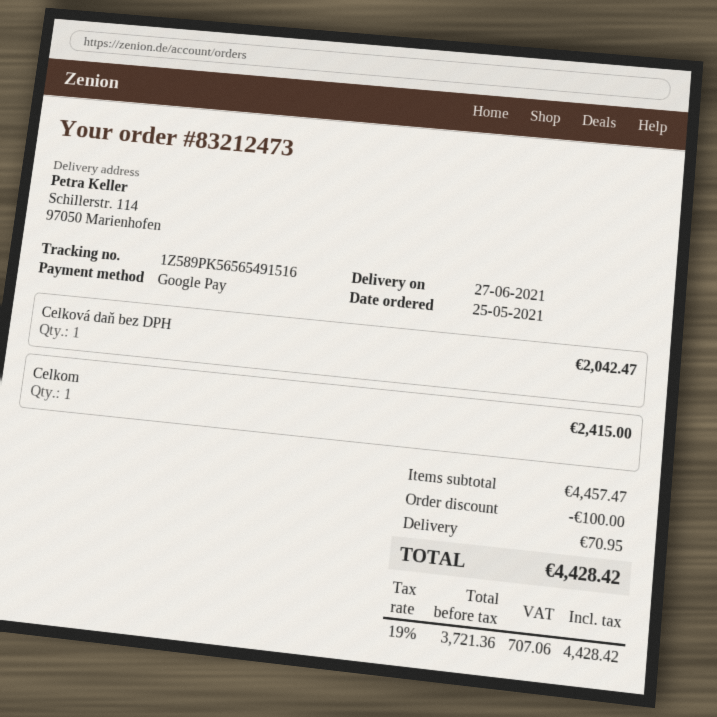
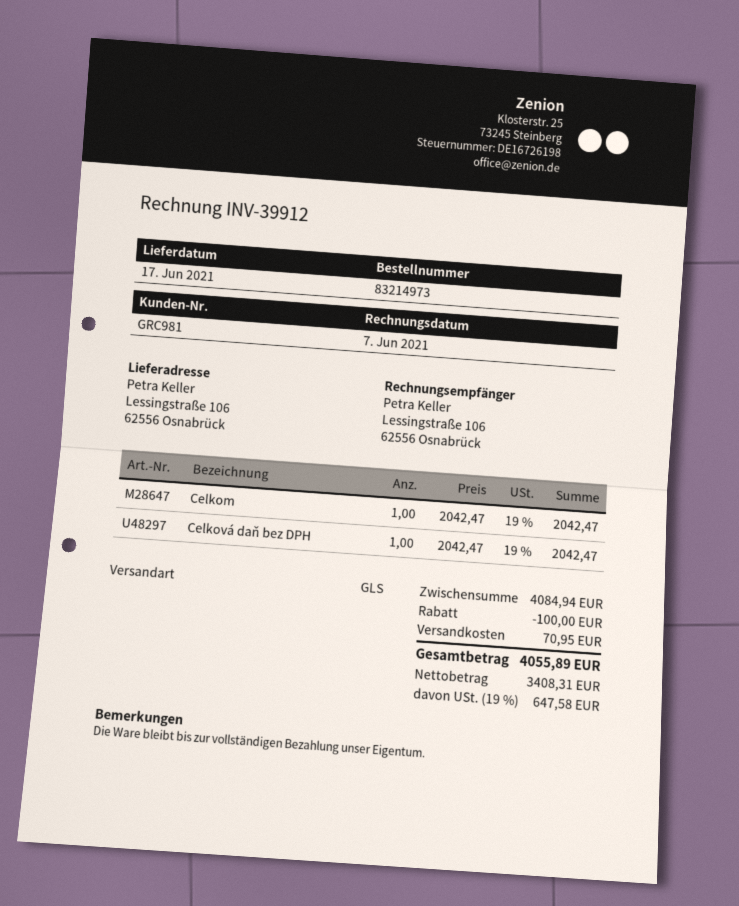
order number: 83212473 -> 83214973
delivery date: 2021-06-27 -> 2021-06-17
ship to: Schillerstr. 114, 97050 Marienhofen -> Lessingstraße 106, 62556 Osnabrück
Celkom: 1 for 2415.00 -> 1 for 2042.47
subtotal: 4457.47 -> 4084.94
net: 3721.36 -> 3408.31
tax: 19% = 707.06 -> 19% = 647.58
total: 4428.42 -> 4055.89

